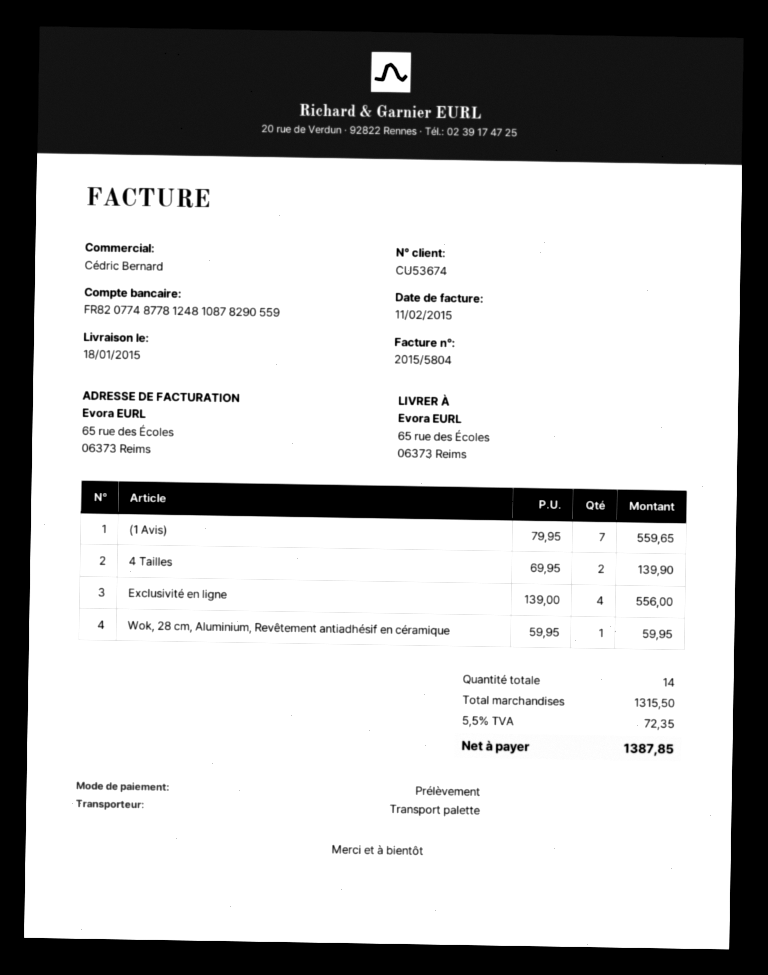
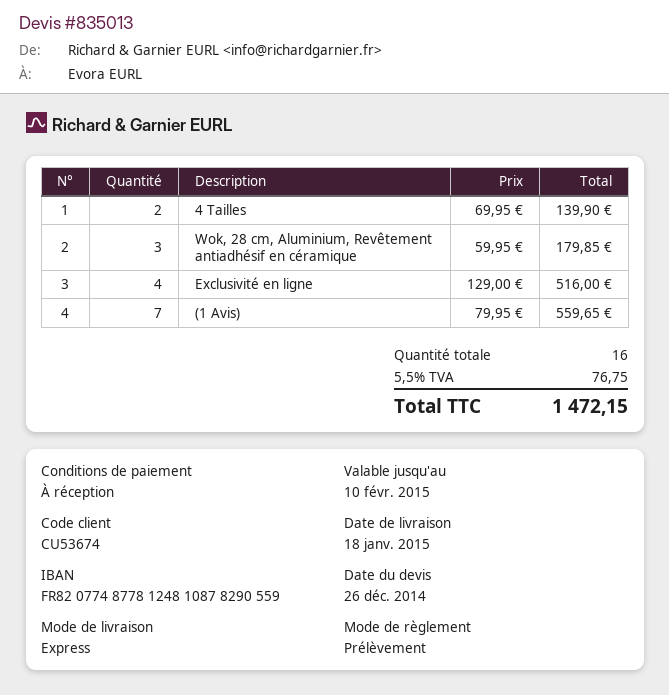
shipping method: pallet freight -> express
Exclusivité en ligne: 4 x 139.00 = 556.00 -> 4 x 129.00 = 516.00
Wok, 28 cm, Aluminium, Revêtement antiadhésif en céramique: 1 x 59.95 = 59.95 -> 3 x 59.95 = 179.85
total quantity: 14 -> 16
tax: 5.5% = 72.35 -> 5.5% = 76.75
total: 1387.85 -> 1472.15

